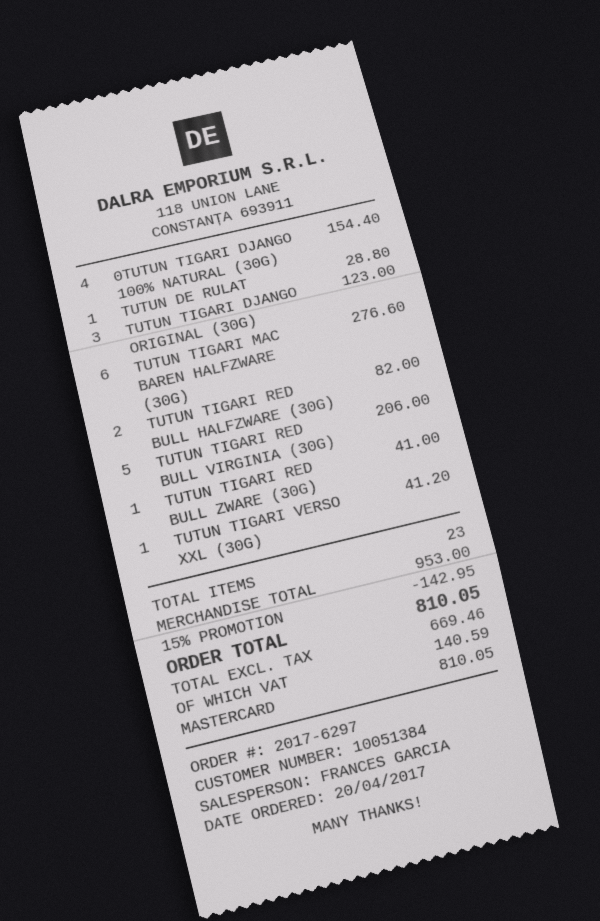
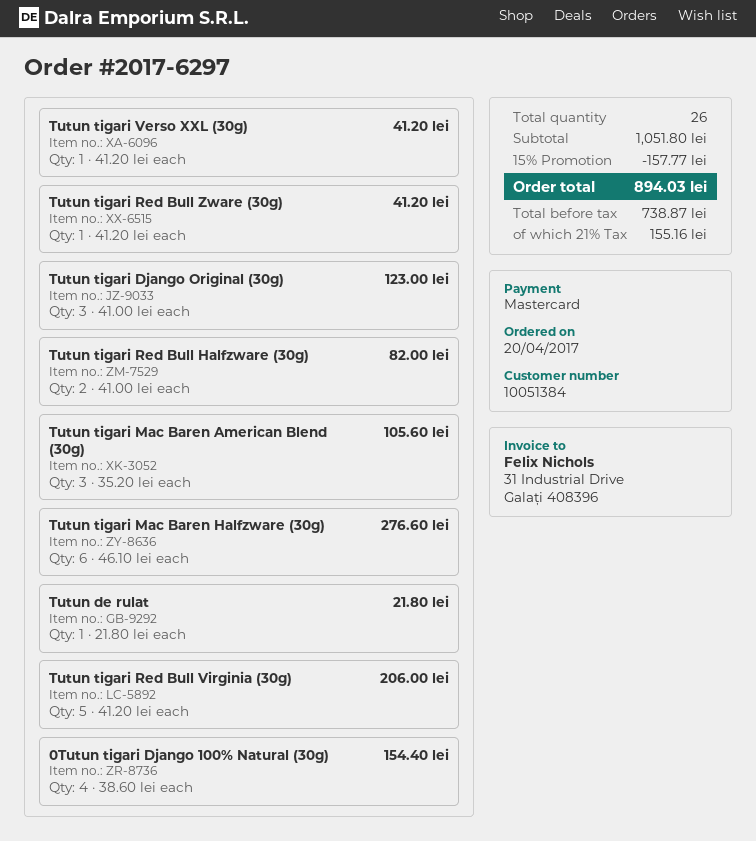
TUTUN DE RULAT: 1 for 28.80 -> 1 for 21.80
TUTUN TIGARI RED BULL ZWARE (30G): 1 for 41.00 -> 1 for 41.20
Tutun tigari Mac Baren American Blend (30g): none -> 3 for 105.60
total quantity: 23 -> 26
subtotal: 953.00 -> 1051.80
discount: 15% = 142.95 -> 15% = 157.77
net: 669.46 -> 738.87
tax: 140.59 -> 155.16
total: 810.05 -> 894.03

